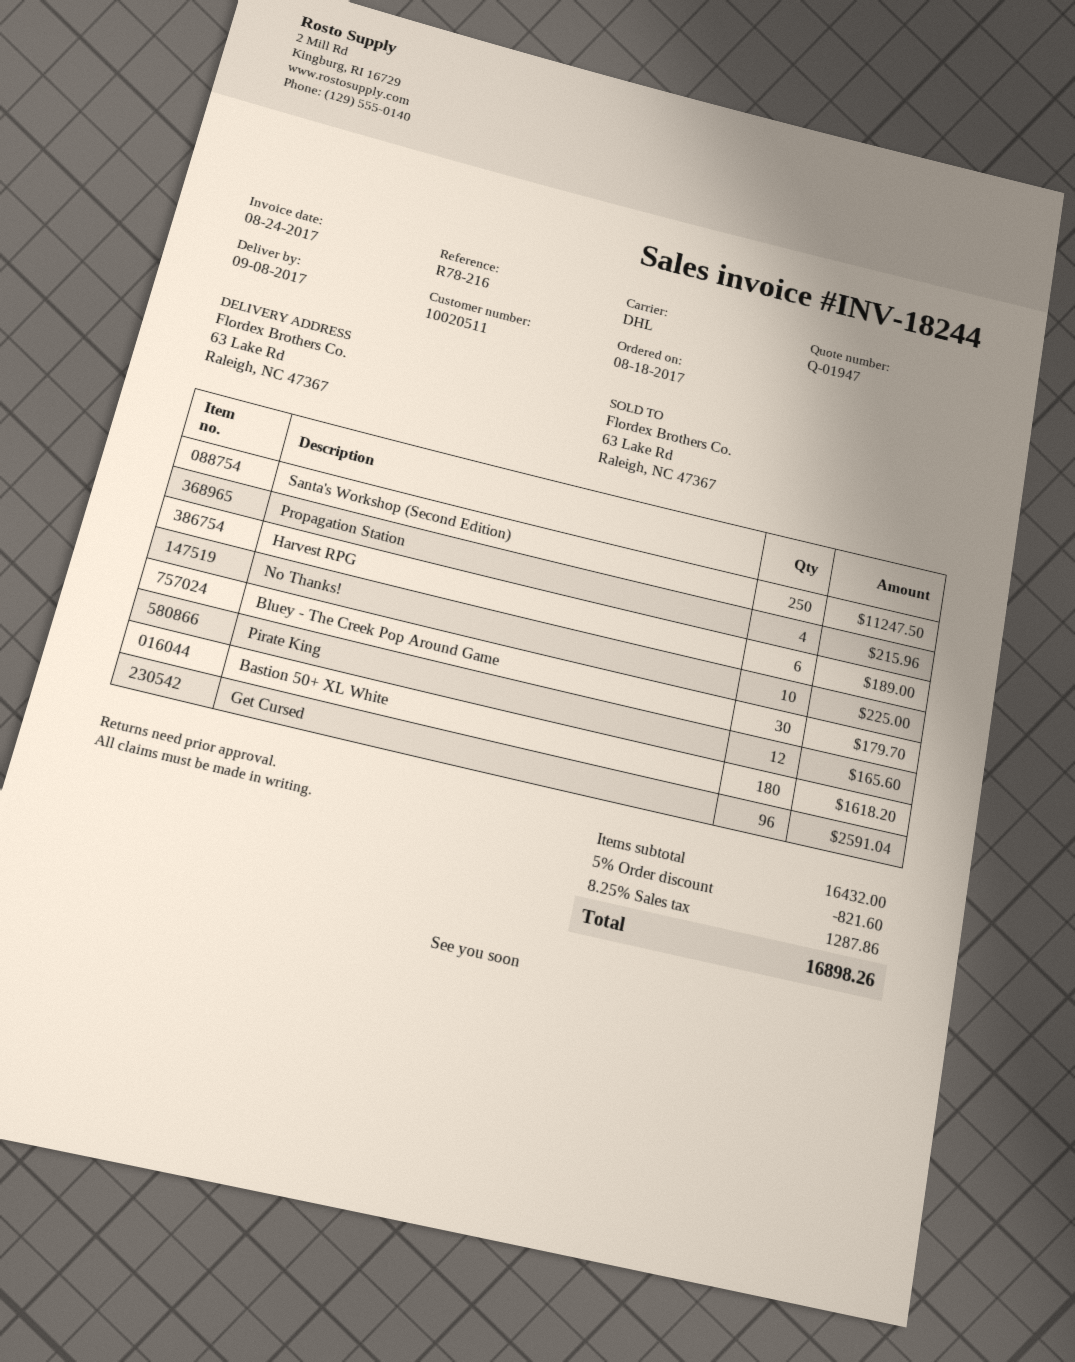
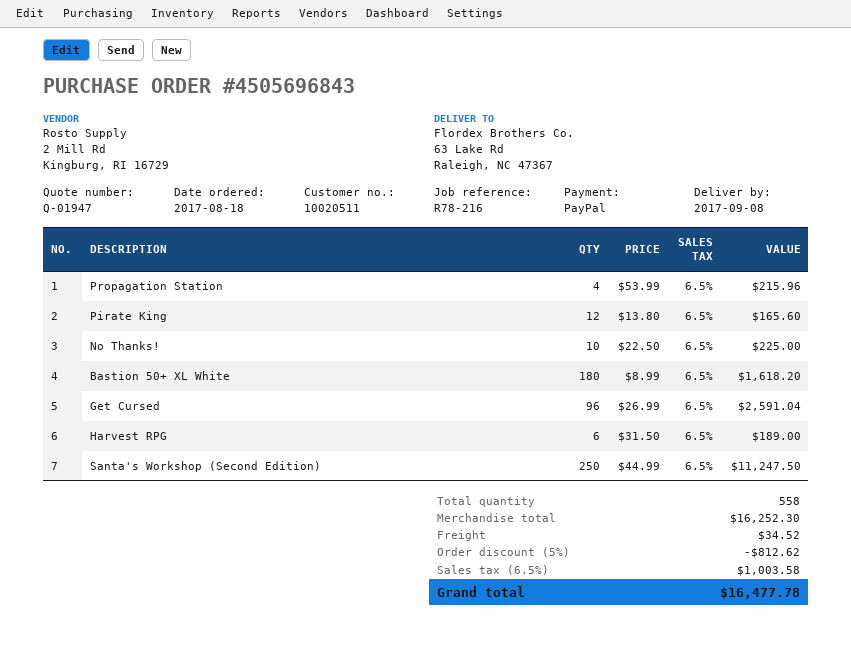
Bluey - The Creek Pop Around Game: 30 for 179.70 -> none
subtotal: 16432.00 -> 16252.30
discount: 5% = 821.60 -> 5% = 812.62
shipping: none -> 34.52
tax: 8.25% = 1287.86 -> 6.5% = 1003.58
total: 16898.26 -> 16477.78

